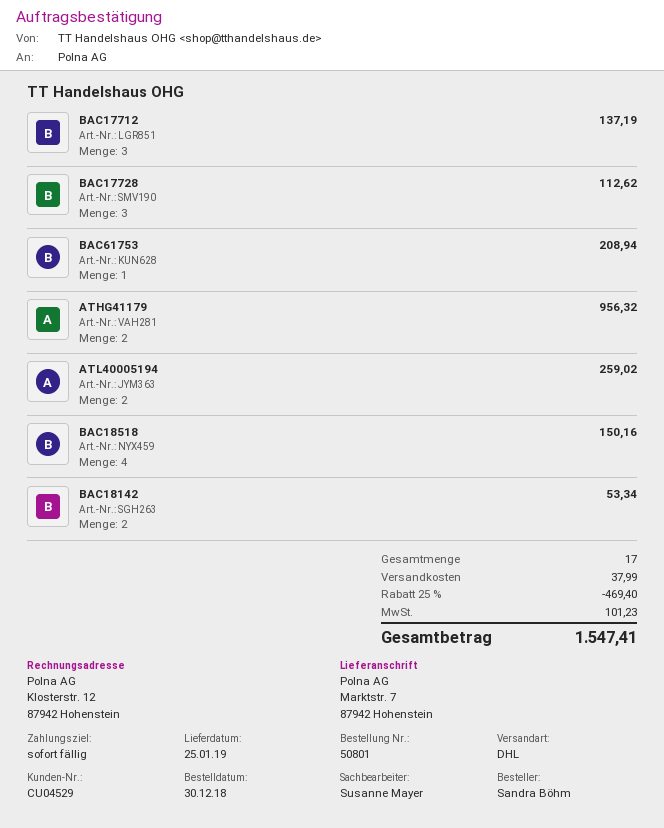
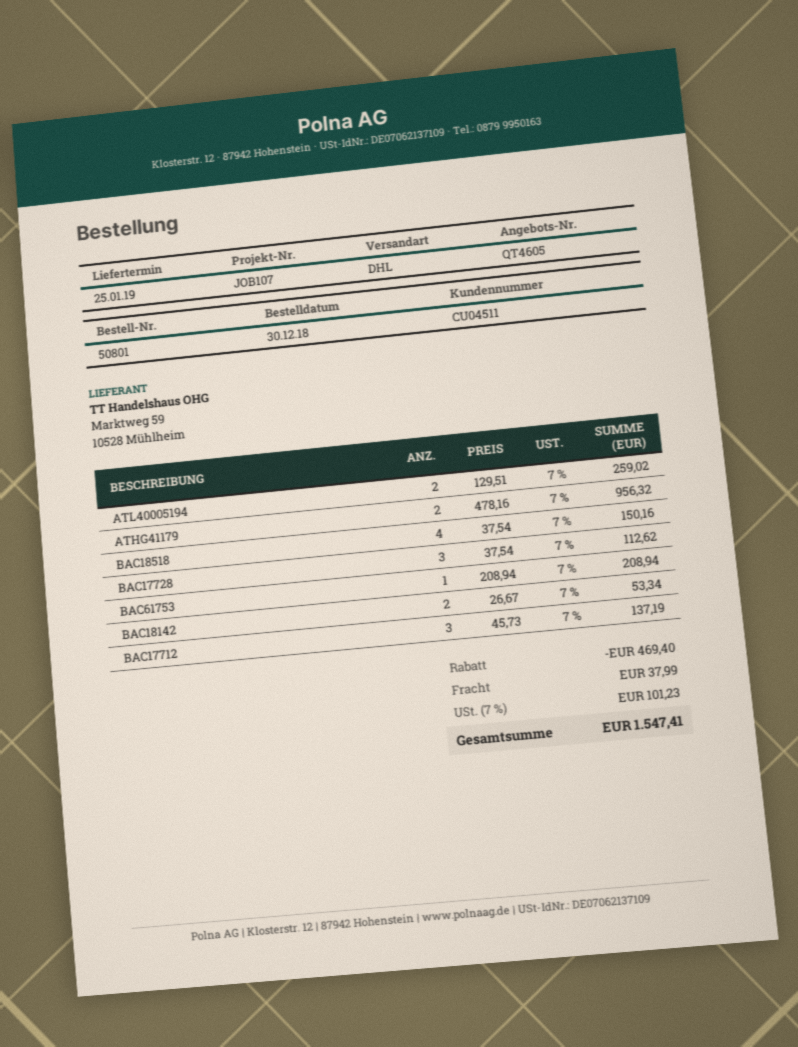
customer number: CU04529 -> CU04511

